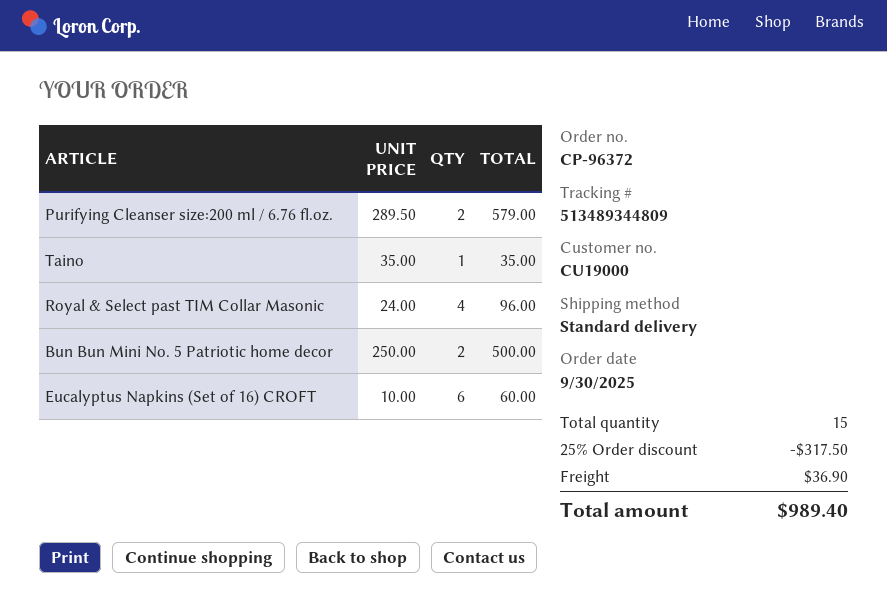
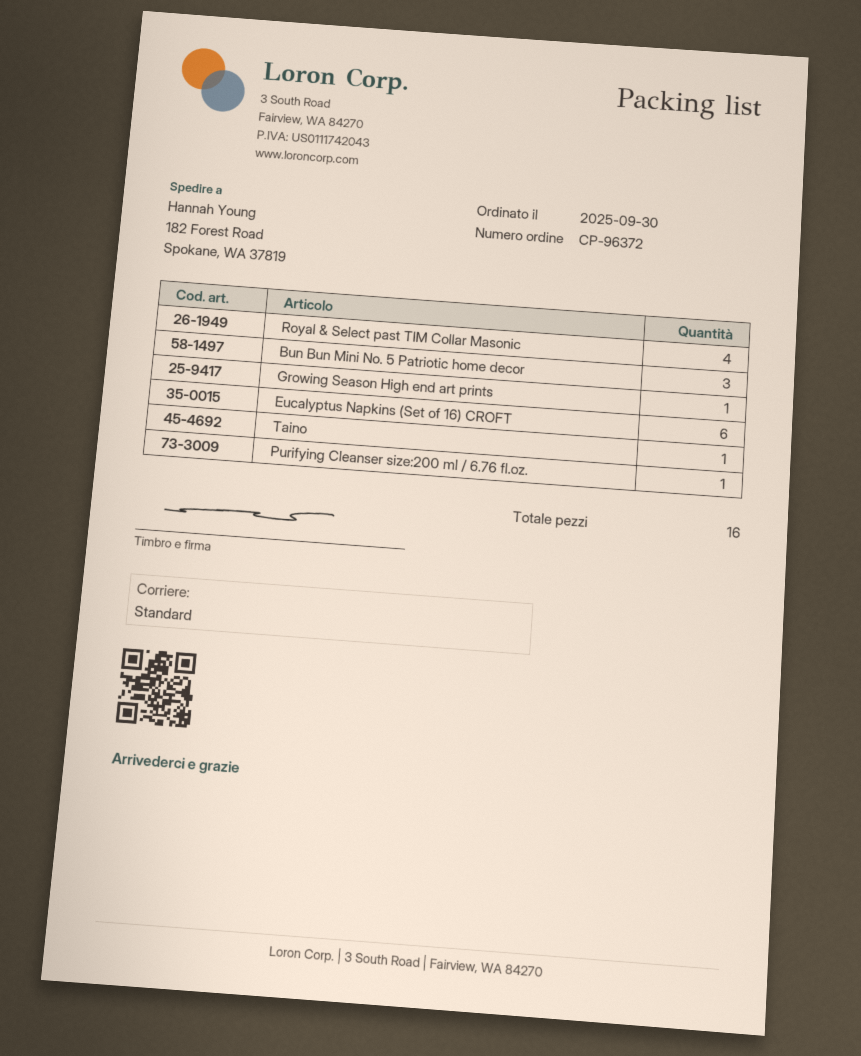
Purifying Cleanser size:200 ml / 6.76 fl.oz.: 2 -> 1
Bun Bun Mini No. 5 Patriotic home decor: 2 -> 3
Growing Season High end art prints: none -> 1
total quantity: 15 -> 16

